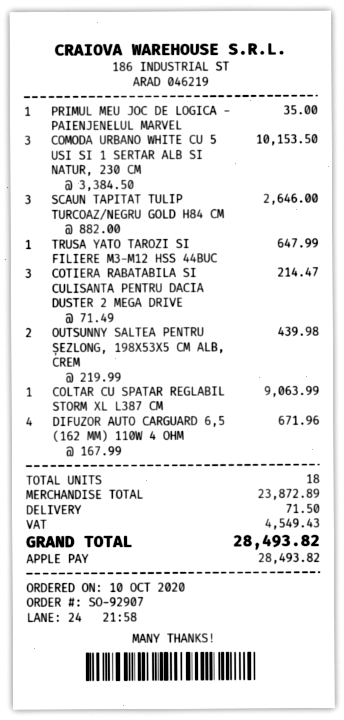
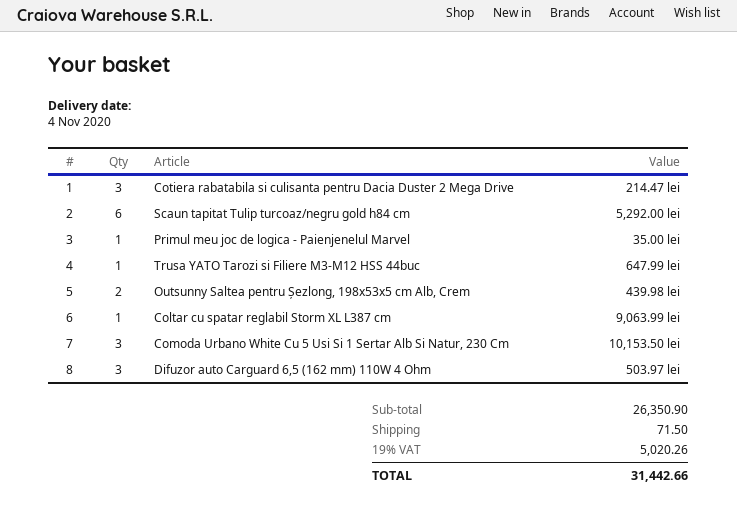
SCAUN TAPITAT TULIP TURCOAZ/NEGRU GOLD H84 CM: 3 for 2646.00 -> 6 for 5292.00
DIFUZOR AUTO CARGUARD 6,5 (162 MM) 110W 4 OHM: 4 for 671.96 -> 3 for 503.97
subtotal: 23872.89 -> 26350.90
tax: 4549.43 -> 5020.26
total: 28493.82 -> 31442.66

